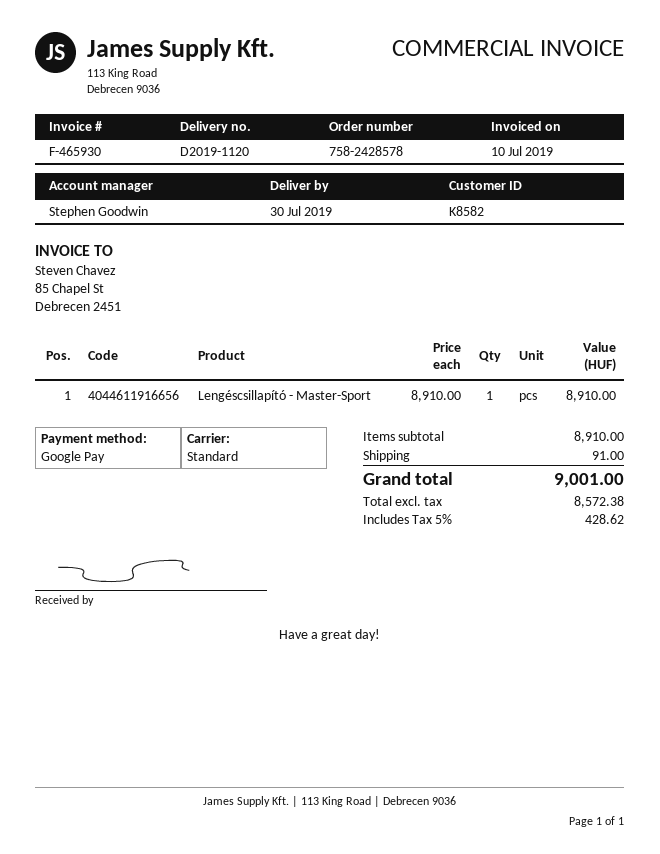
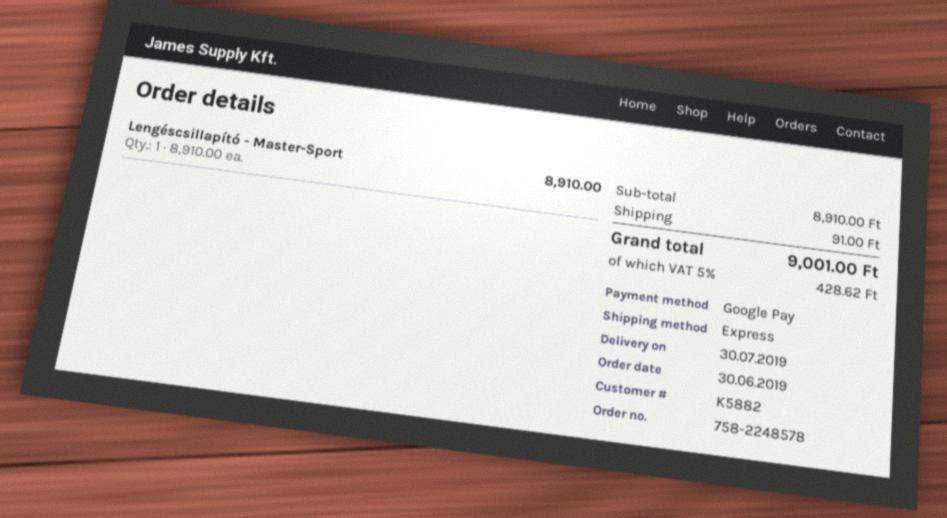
order number: 758-2428578 -> 758-2248578
customer number: K8582 -> K5882
shipping method: standard -> express

